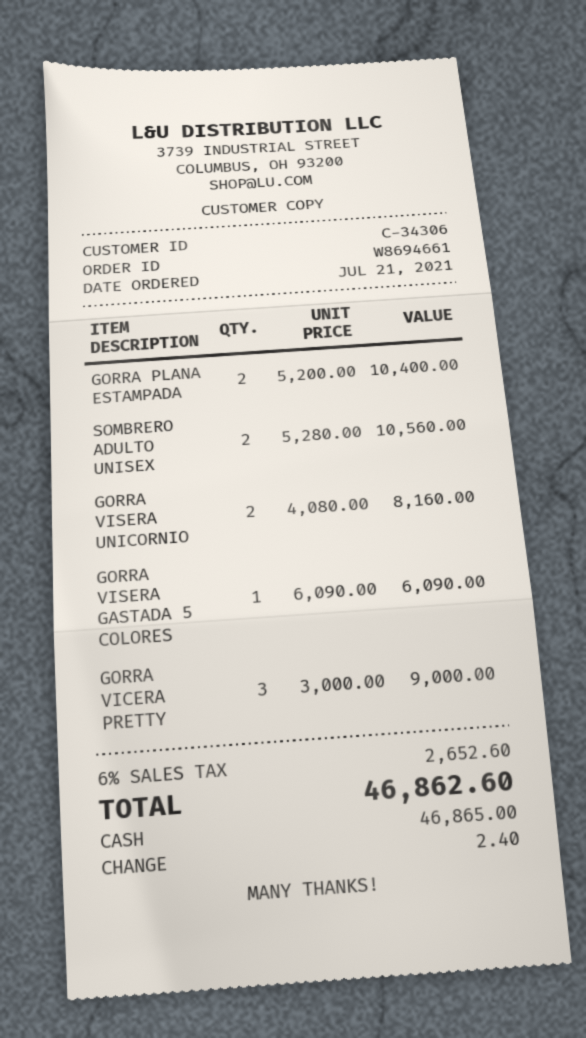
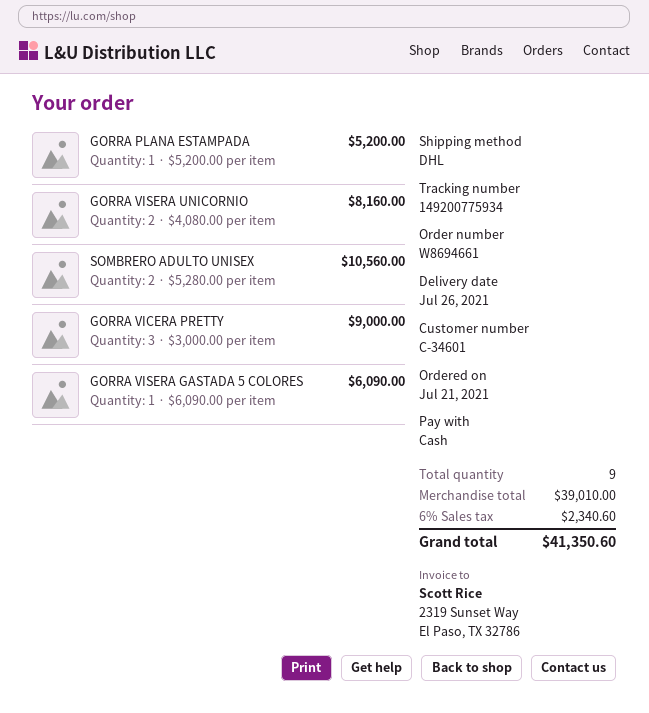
customer number: C-34306 -> C-34601
GORRA PLANA ESTAMPADA: 2 x 5200.00 = 10400.00 -> 1 x 5200.00 = 5200.00
tax: 6% = 2652.60 -> 6% = 2340.60
total: 46862.60 -> 41350.60

